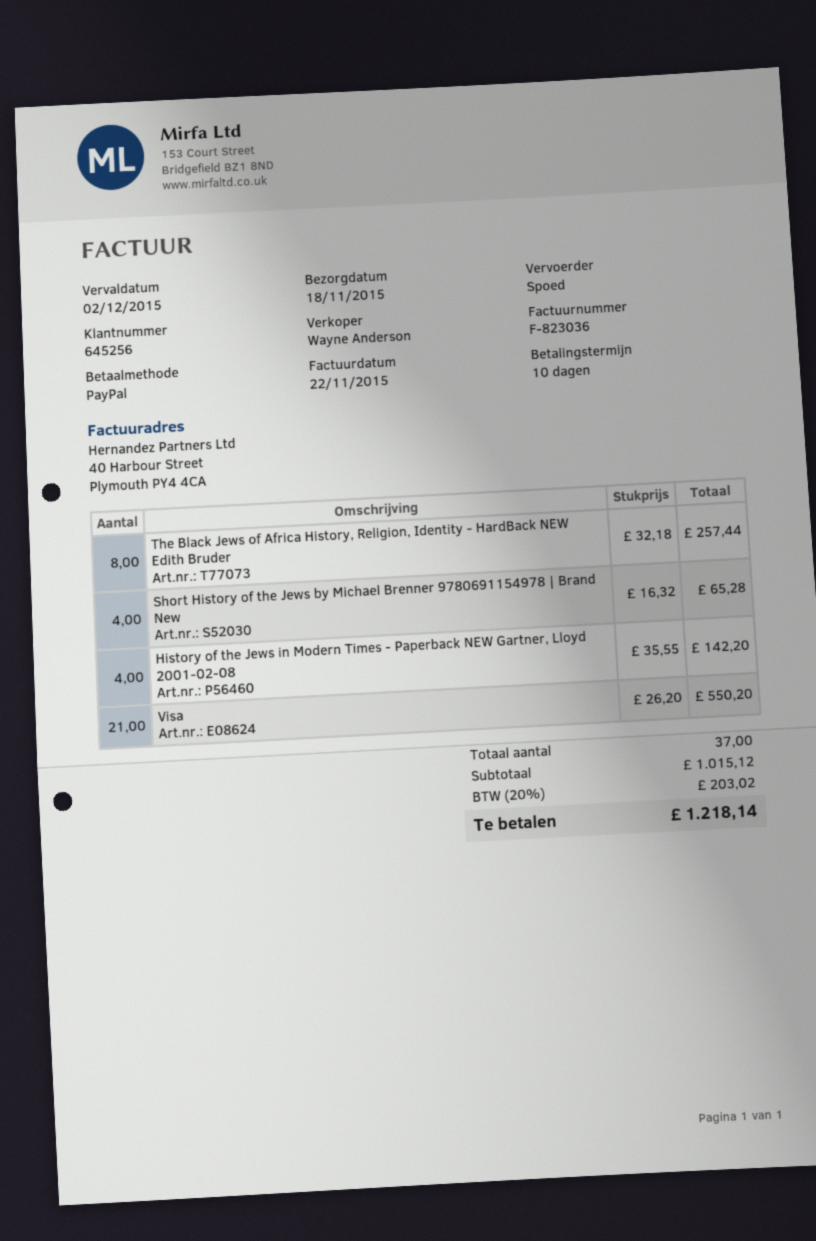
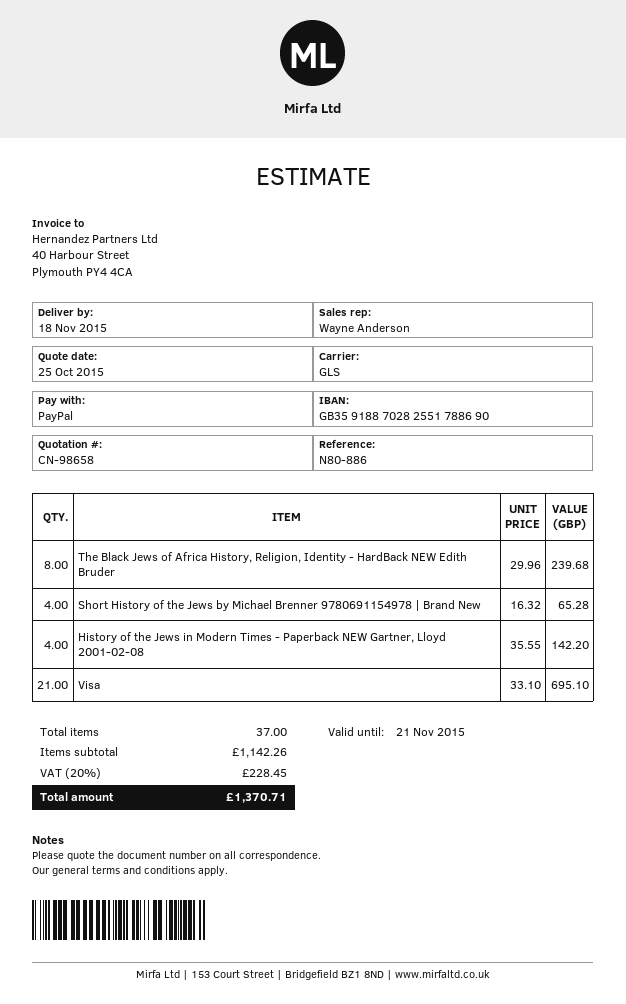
shipping method: express -> GLS
The Black Jews of Africa History, Religion, Identity - HardBack NEW Edith Bruder: 8 x 32.18 = 257.44 -> 8 x 29.96 = 239.68
Visa: 21 x 26.20 = 550.20 -> 21 x 33.10 = 695.10
subtotal: 1015.12 -> 1142.26
tax: 20% = 203.02 -> 20% = 228.45
total: 1218.14 -> 1370.71

